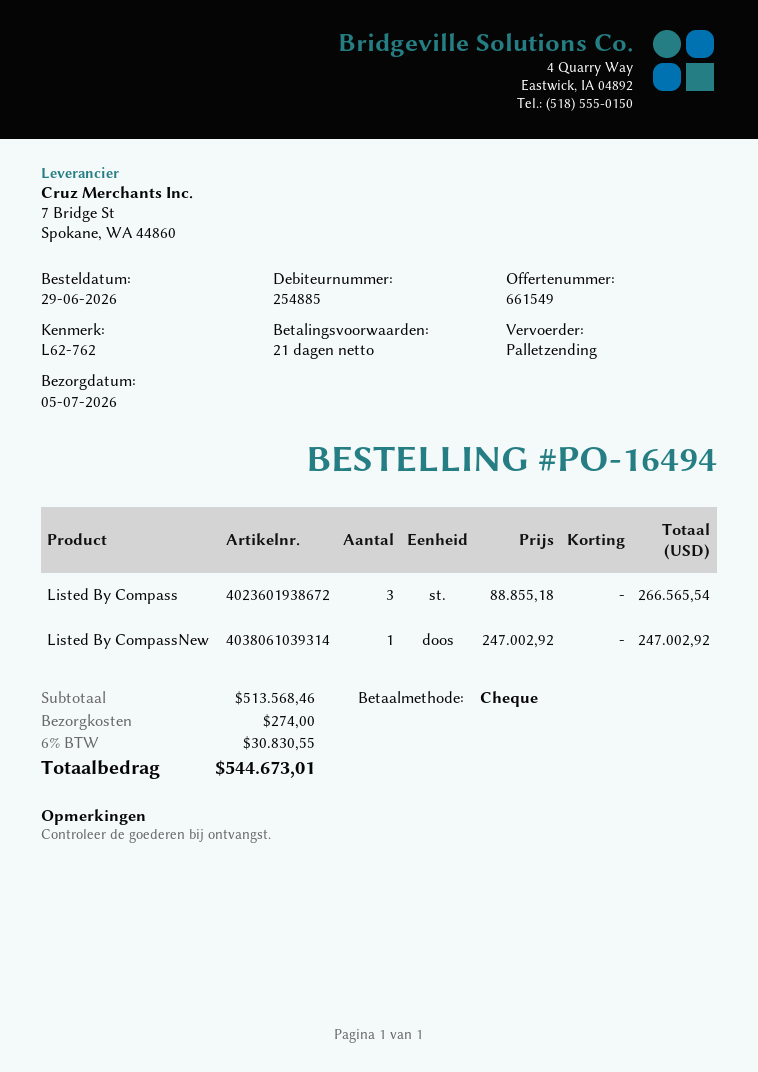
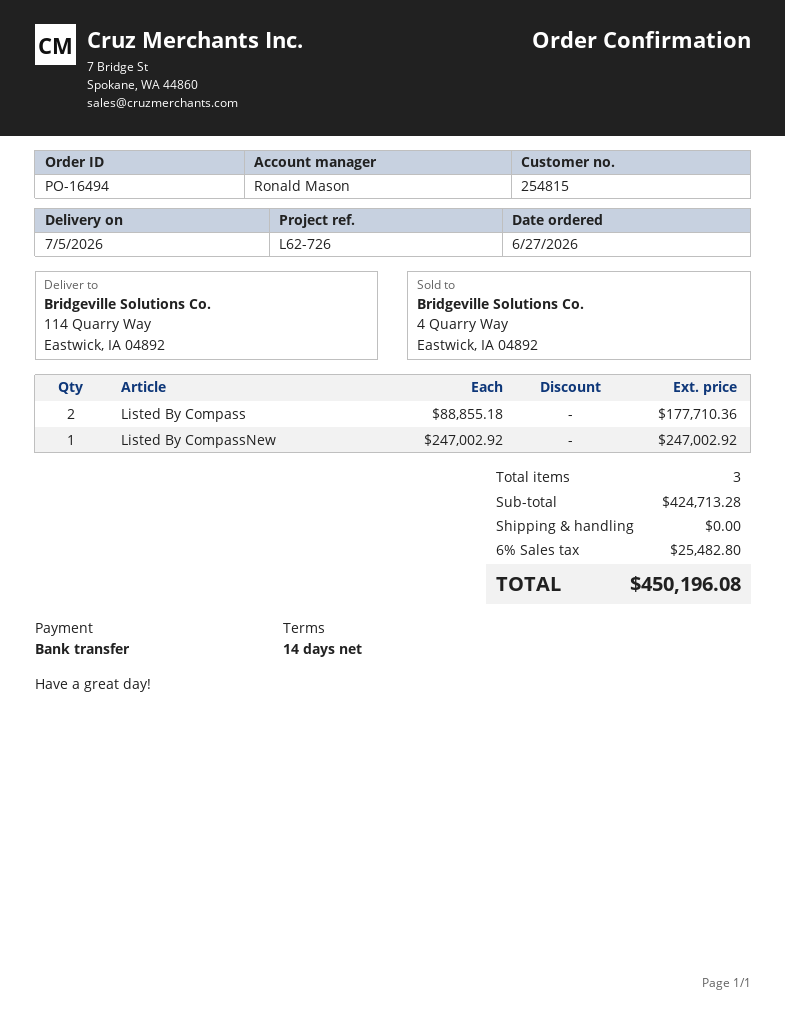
order date: 2026-06-29 -> 2026-06-27
payment terms: 21 days -> 14 days
customer number: 254885 -> 254815
reference: L62-762 -> L62-726
payment method: cheque -> bank transfer
Listed By Compass: 3 x 88855.18 = 266565.54 -> 2 x 88855.18 = 177710.36
subtotal: 513568.46 -> 424713.28
shipping: 274.00 -> 0.00
tax: 6% = 30830.55 -> 6% = 25482.80
total: 544673.01 -> 450196.08

